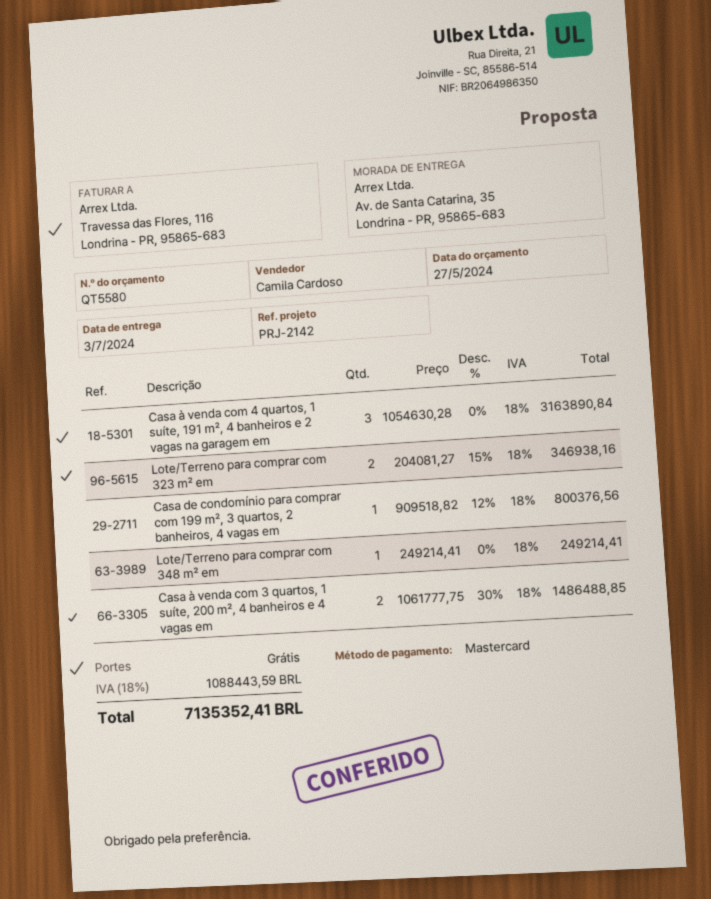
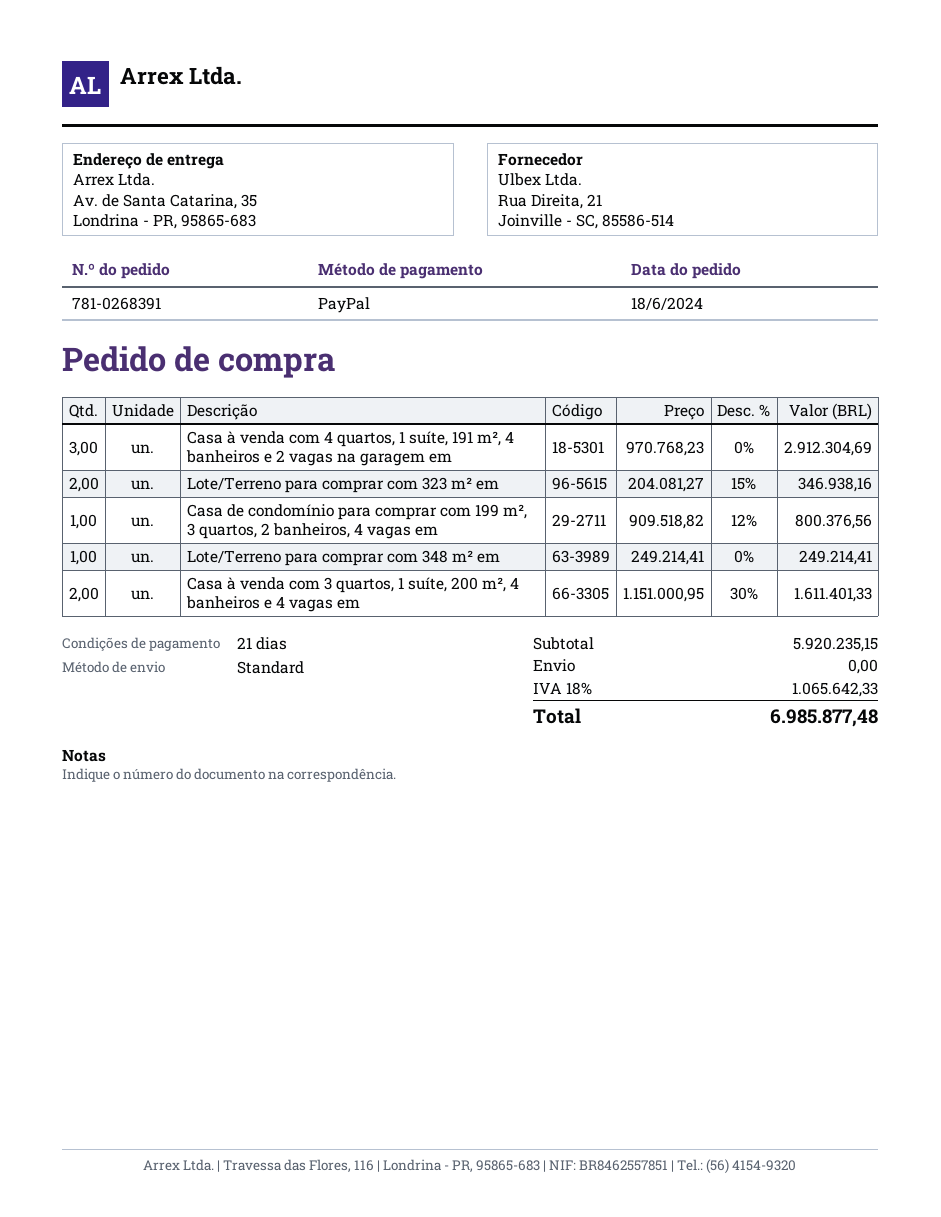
payment method: Mastercard -> PayPal
Casa à venda com 4 quartos, 1 suíte, 191 m², 4 banheiros e 2 vagas na garagem em: 3 x 1054630.28 = 3163890.84 -> 3 x 970768.23 = 2912304.69
Casa à venda com 3 quartos, 1 suíte, 200 m², 4 banheiros e 4 vagas em: 2 x 1061777.75 - 30% = 1486488.85 -> 2 x 1151000.95 - 30% = 1611401.33
tax: 18% = 1088443.59 -> 18% = 1065642.33
total: 7135352.41 -> 6985877.48

